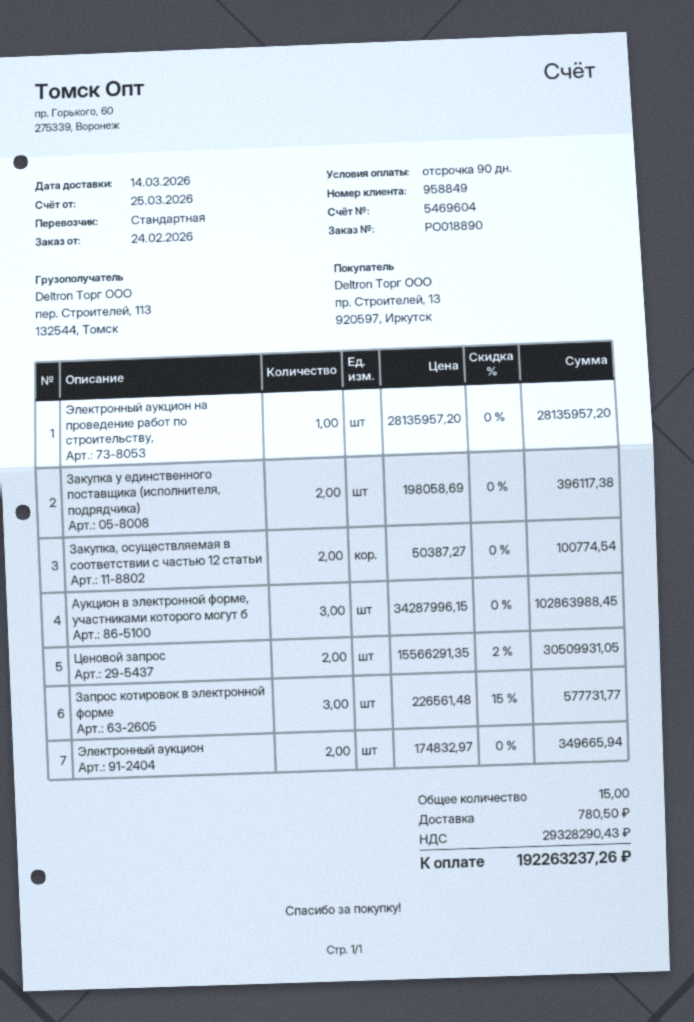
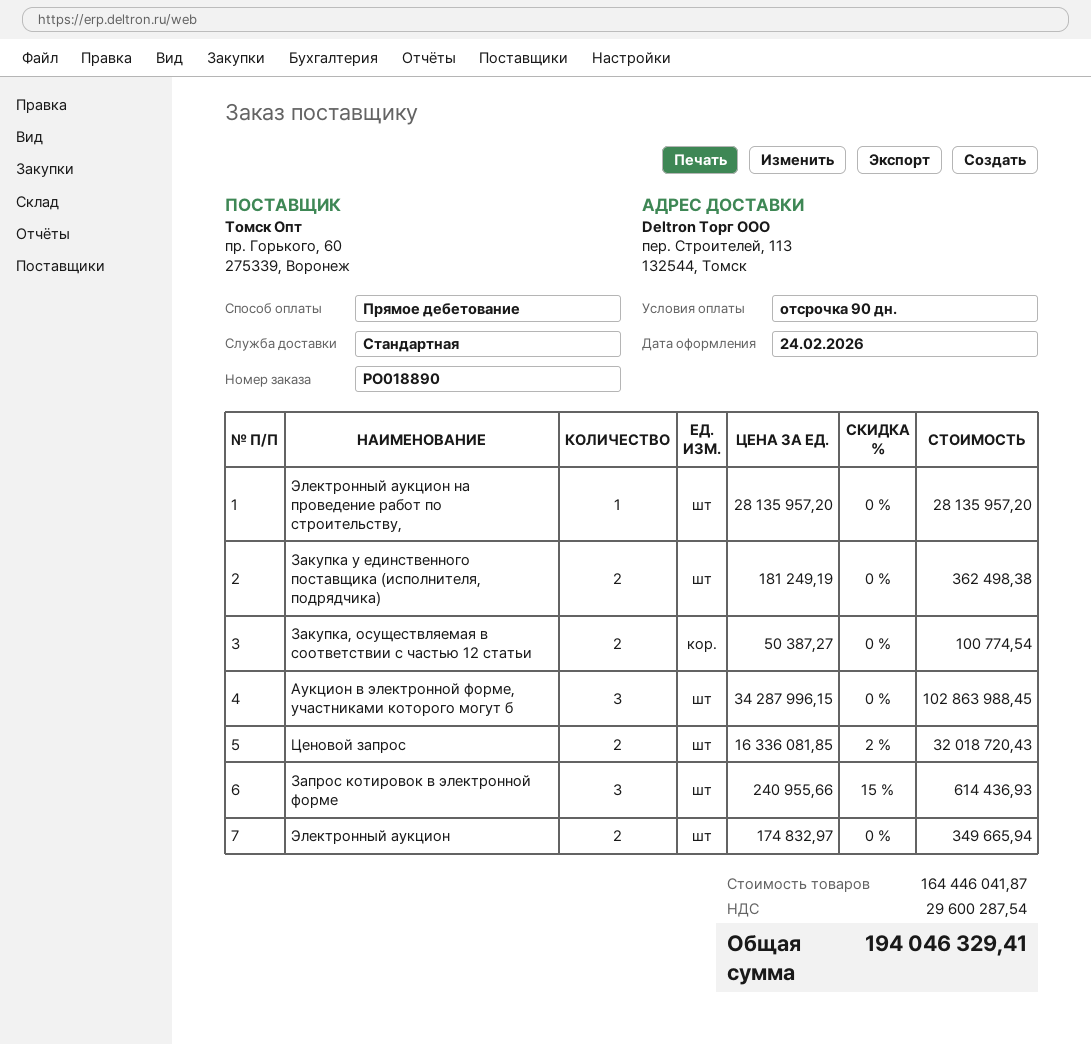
Закупка у единственного поставщика (исполнителя, подрядчика): 2 x 198058.69 = 396117.38 -> 2 x 181249.19 = 362498.38
Ценовой запрос: 2 x 15566291.35 - 2% = 30509931.05 -> 2 x 16336081.85 - 2% = 32018720.43
Запрос котировок в электронной форме: 3 x 226561.48 - 15% = 577731.77 -> 3 x 240955.66 - 15% = 614436.93
shipping: 780.50 -> none
tax: 29328290.43 -> 29600287.54
total: 192263237.26 -> 194046329.41

